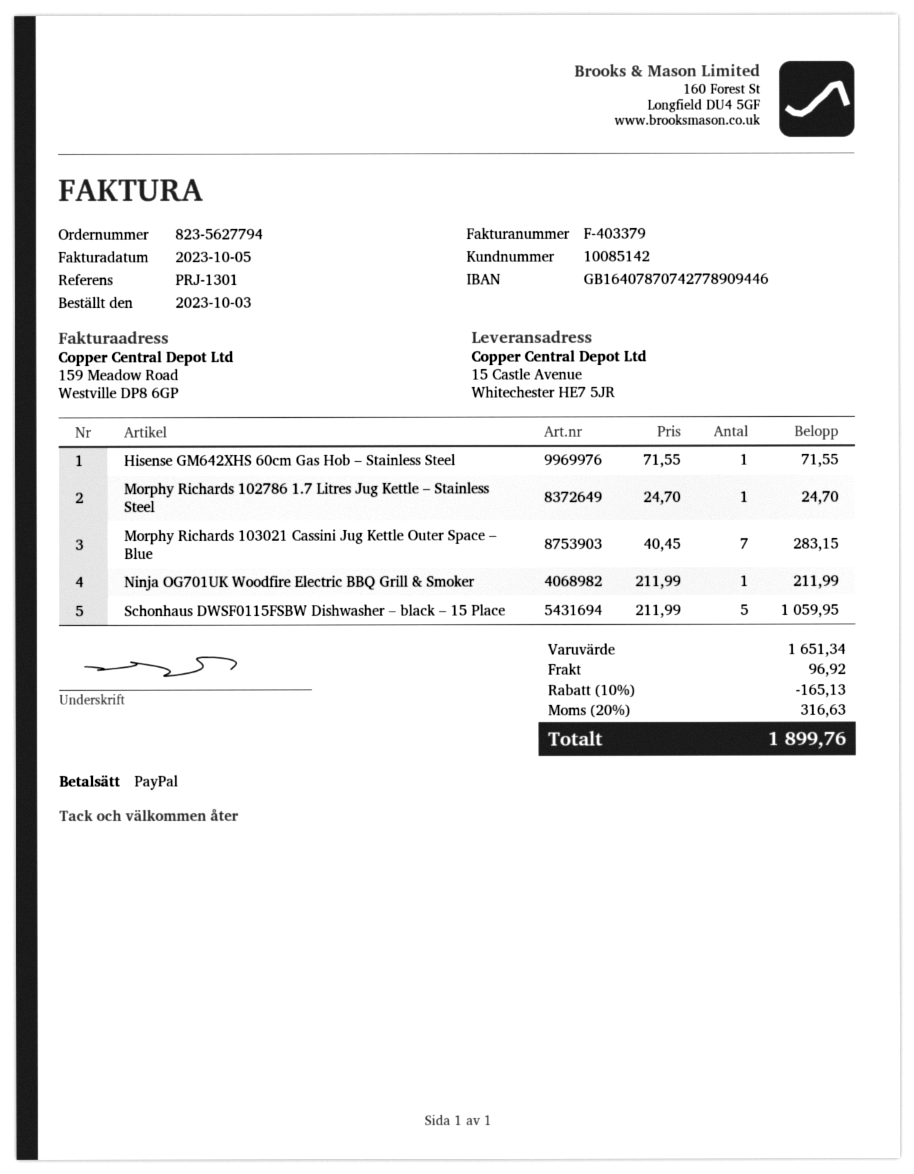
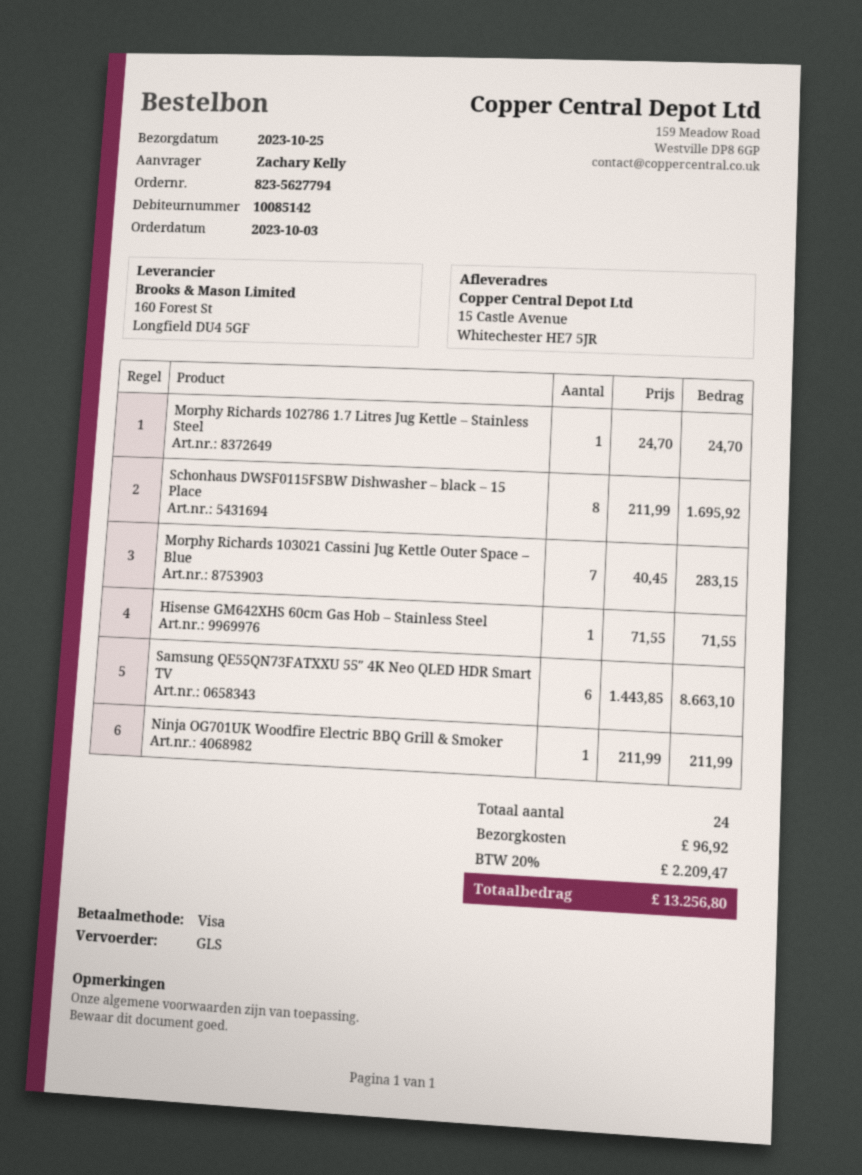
payment method: PayPal -> Visa
Schonhaus DWSF0115FSBW Dishwasher – black – 15 Place: 5 x 211.99 = 1059.95 -> 8 x 211.99 = 1695.92
Samsung QE55QN73FATXXU 55″ 4K Neo QLED HDR Smart TV: none -> 6 x 1443.85 = 8663.10
discount: 10% = 165.13 -> none
tax: 20% = 316.63 -> 20% = 2209.47
total: 1899.76 -> 13256.80

